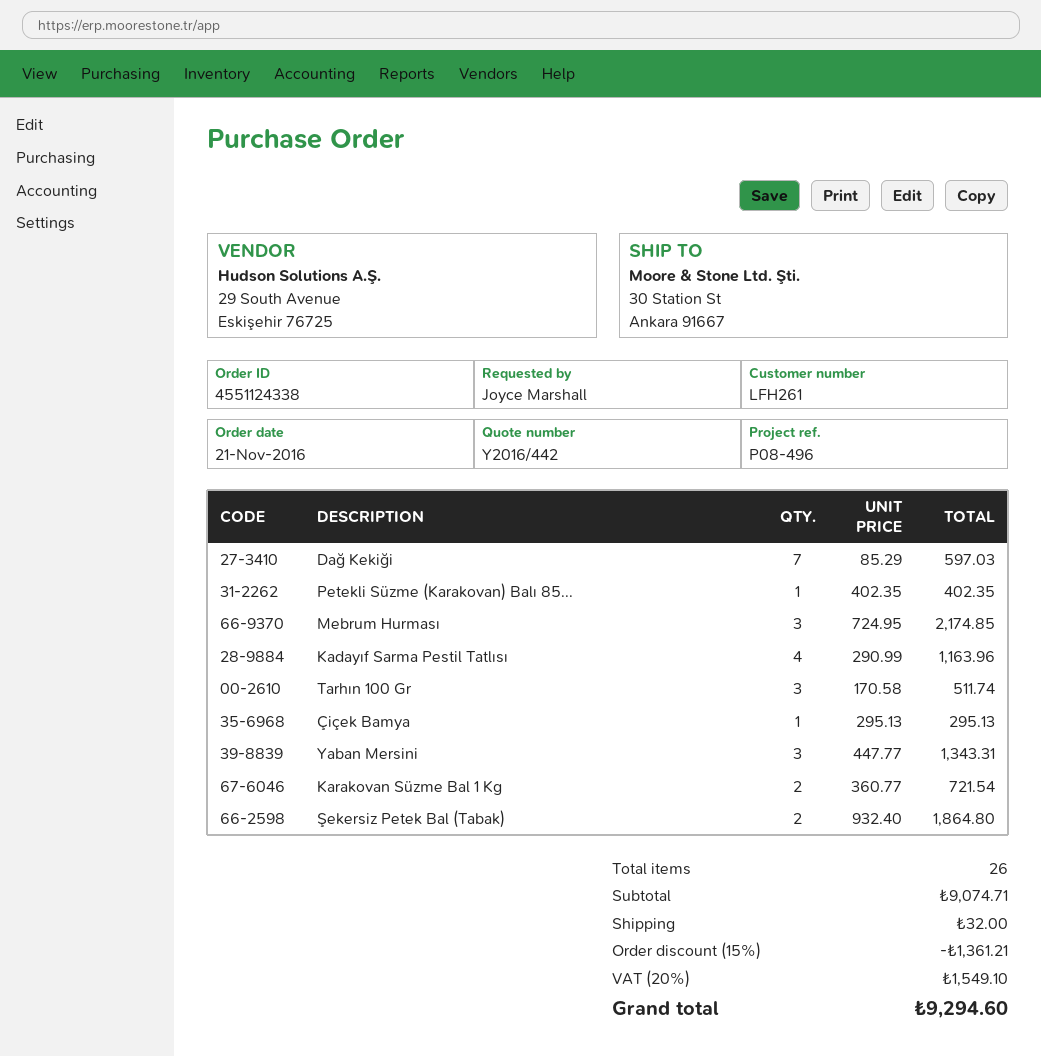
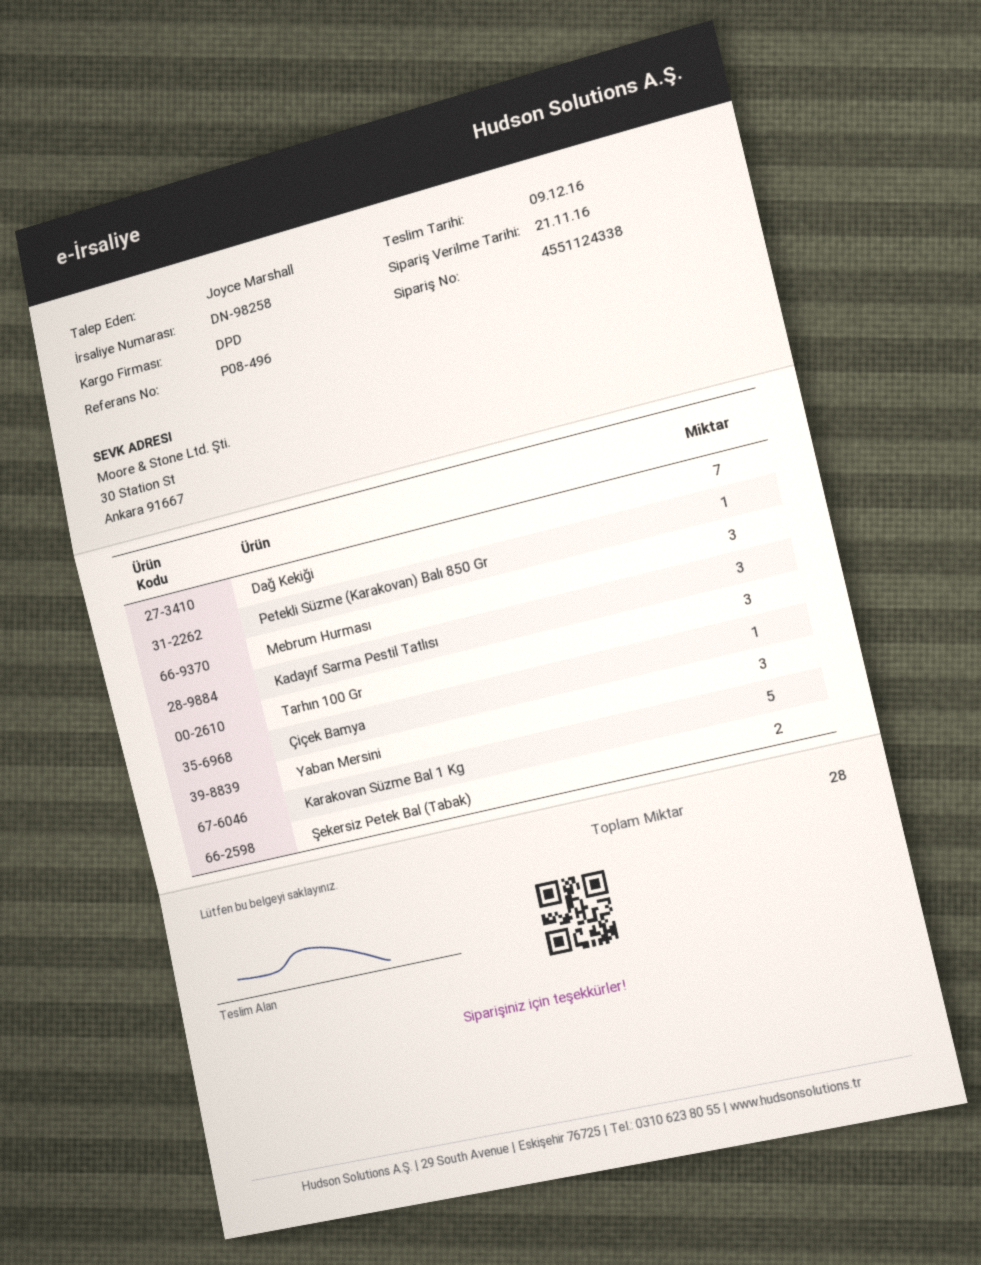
Kadayıf Sarma Pestil Tatlısı: 4 -> 3
Karakovan Süzme Bal 1 Kg: 2 -> 5
total quantity: 26 -> 28

